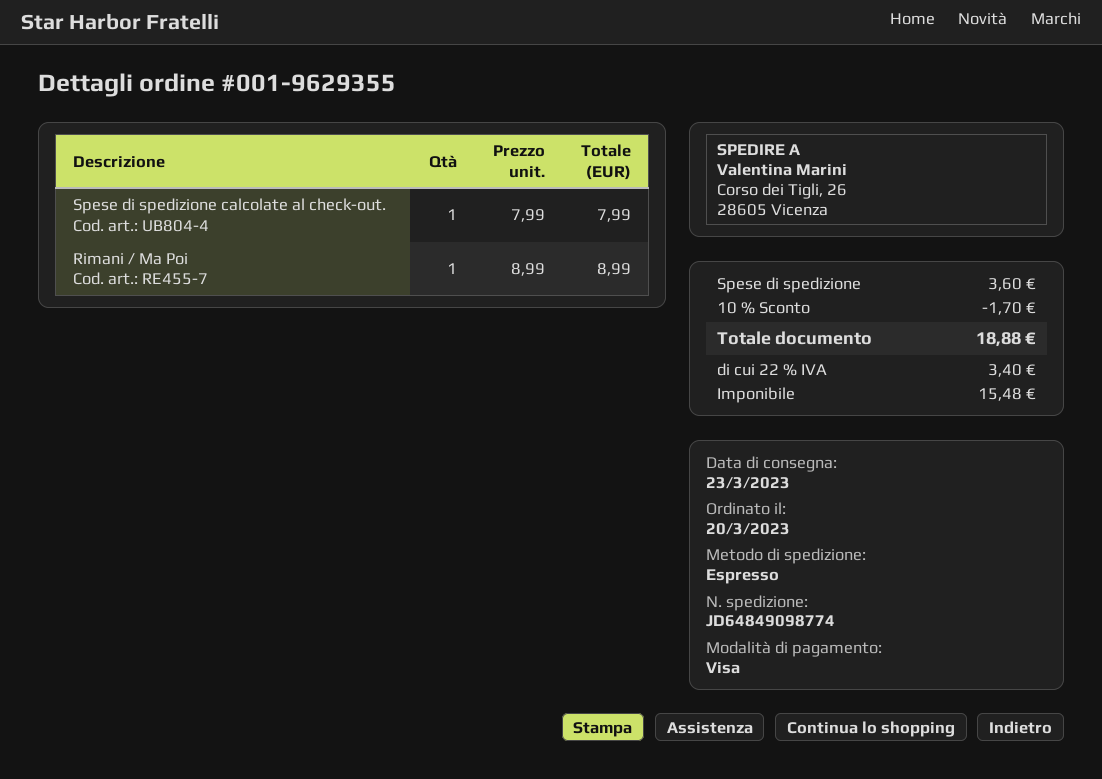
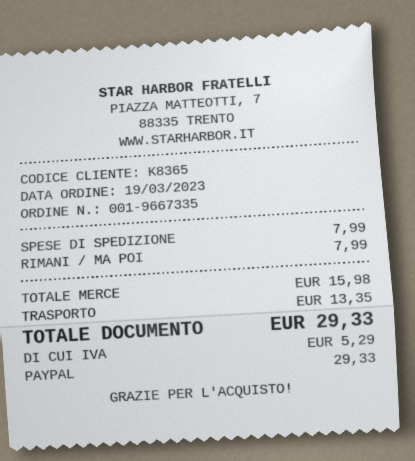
order number: 001-9629355 -> 001-9667335
order date: 2023-03-20 -> 2023-03-19
payment method: Visa -> PayPal
Rimani / Ma Poi: 1 x 8.99 = 8.99 -> 1 x 7.99 = 7.99
discount: 10% = 1.70 -> none
shipping: 3.60 -> 13.35
tax: 3.40 -> 5.29
total: 18.88 -> 29.33

